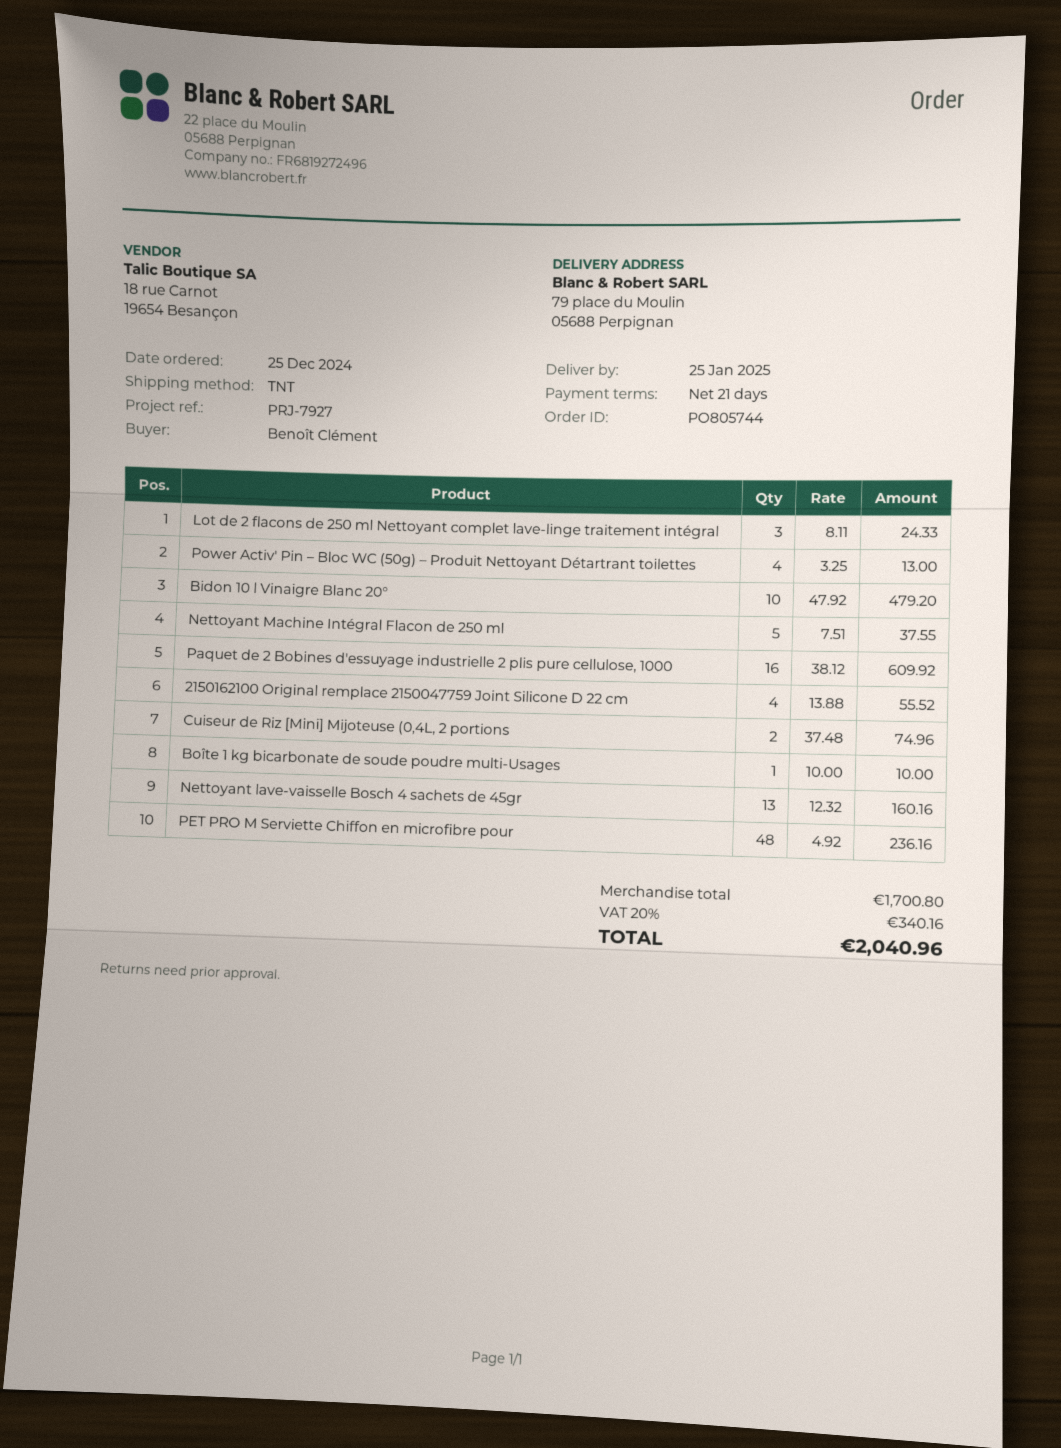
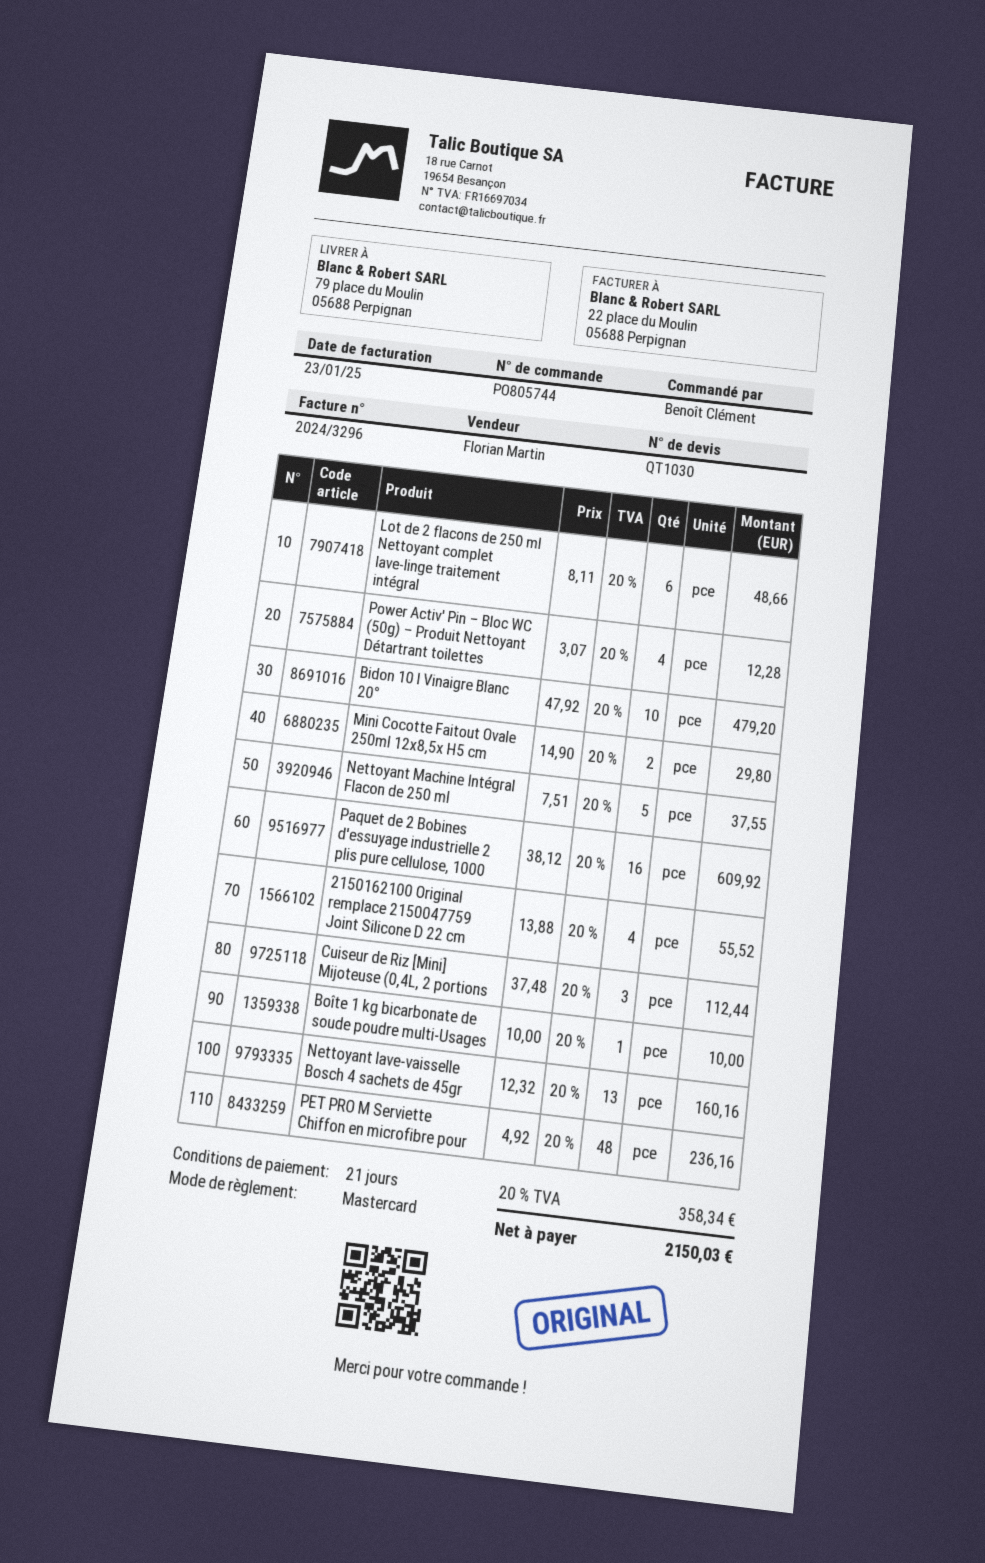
Lot de 2 flacons de 250 ml Nettoyant complet lave-linge traitement intégral: 3 x 8.11 = 24.33 -> 6 x 8.11 = 48.66
Power Activ' Pin – Bloc WC (50g) – Produit Nettoyant Détartrant toilettes: 4 x 3.25 = 13.00 -> 4 x 3.07 = 12.28
Cuiseur de Riz [Mini] Mijoteuse (0,4L, 2 portions: 2 x 37.48 = 74.96 -> 3 x 37.48 = 112.44
Mini Cocotte Faitout Ovale 250ml 12x8,5x H5 cm: none -> 2 x 14.90 = 29.80
tax: 20% = 340.16 -> 20% = 358.34
total: 2040.96 -> 2150.03

